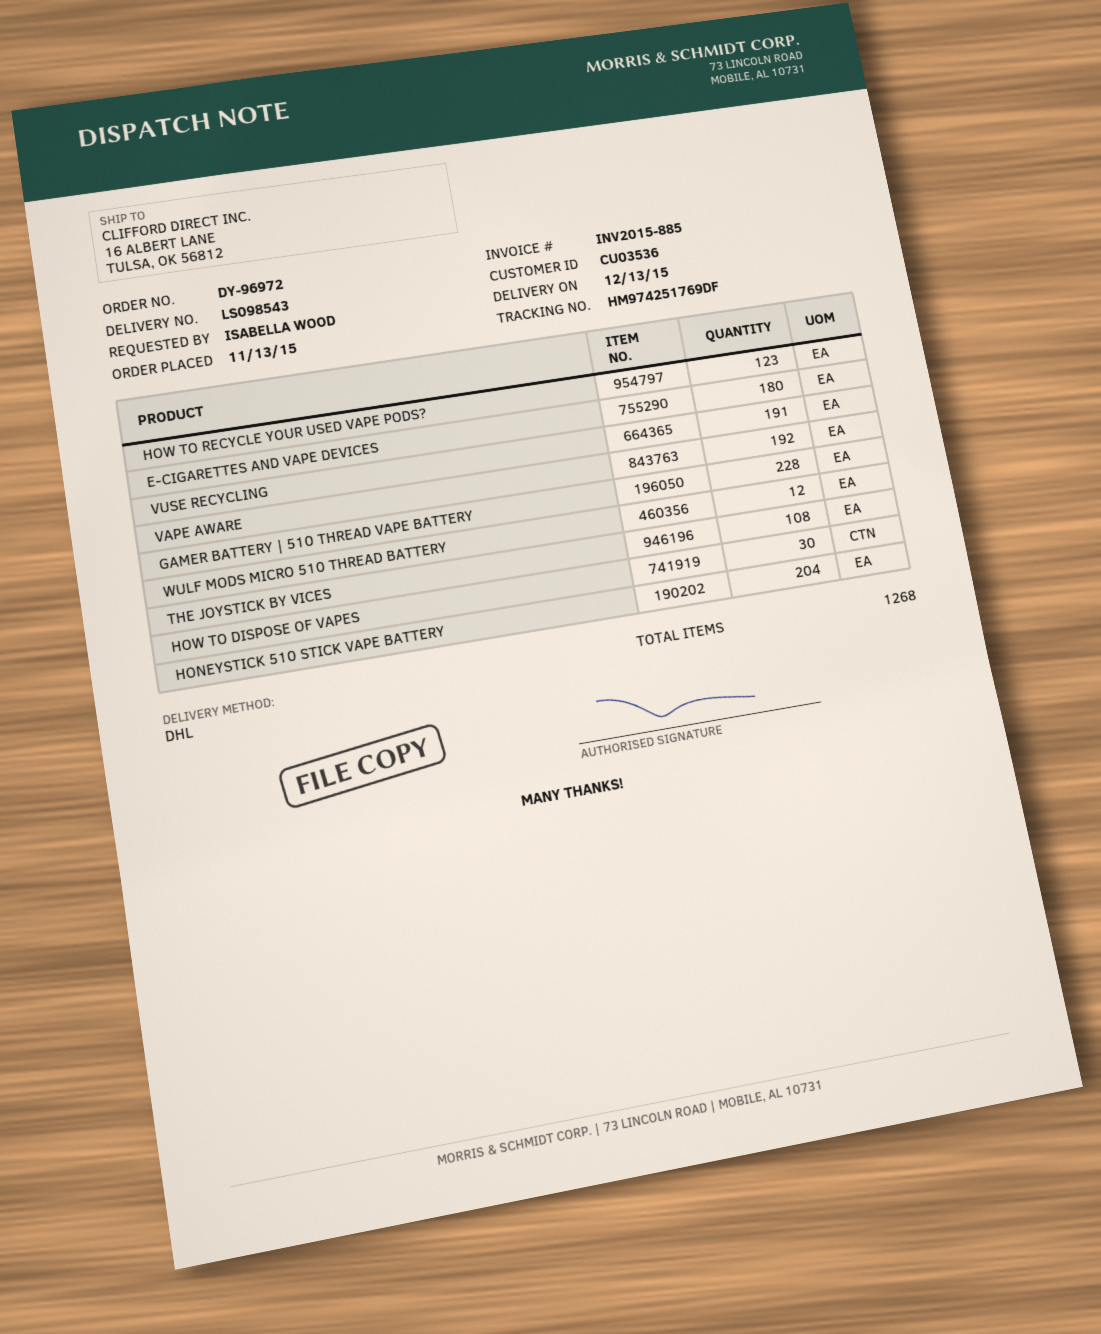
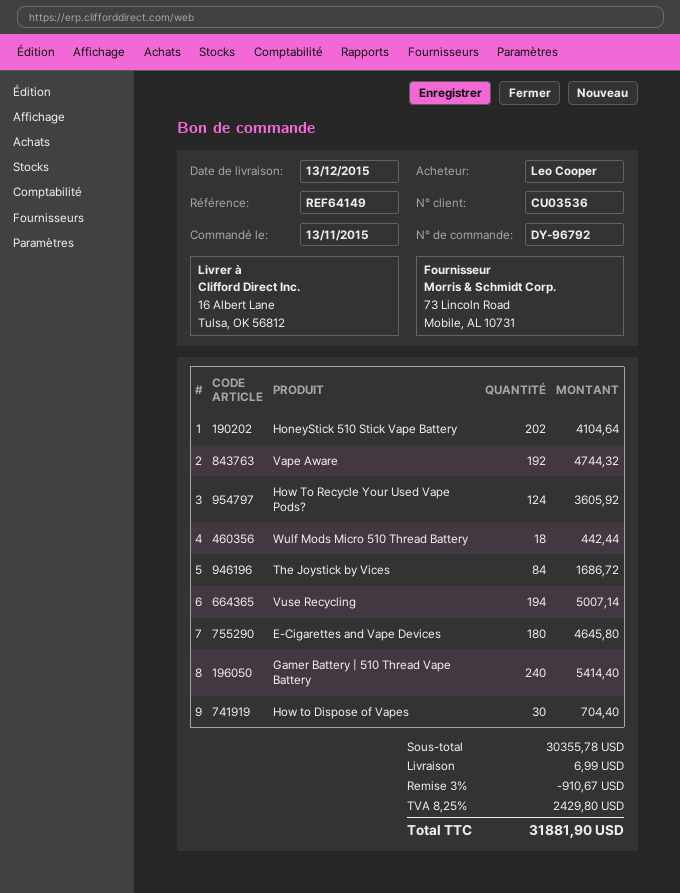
order number: DY-96972 -> DY-96792
ordered by: ISABELLA WOOD -> Leo Cooper
HOW TO RECYCLE YOUR USED VAPE PODS?: 123 -> 124
VUSE RECYCLING: 191 -> 194
GAMER BATTERY | 510 THREAD VAPE BATTERY: 228 -> 240
WULF MODS MICRO 510 THREAD BATTERY: 12 -> 18
THE JOYSTICK BY VICES: 108 -> 84
HONEYSTICK 510 STICK VAPE BATTERY: 204 -> 202

